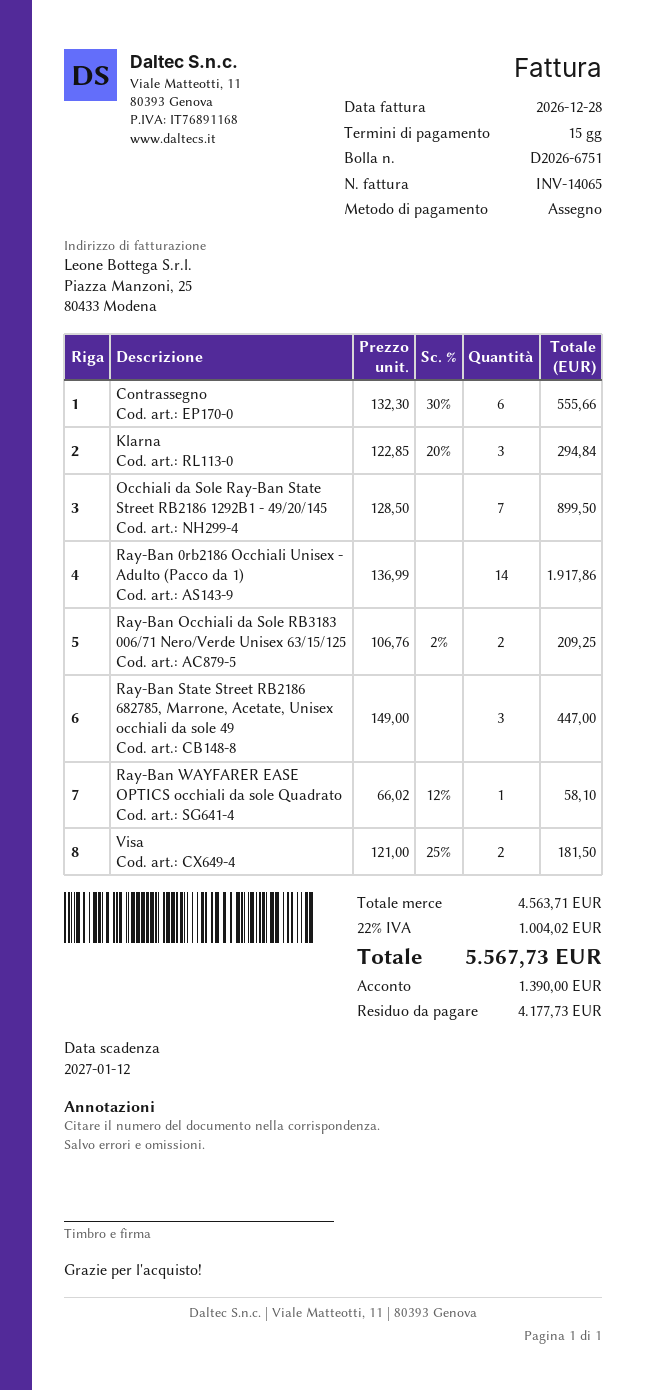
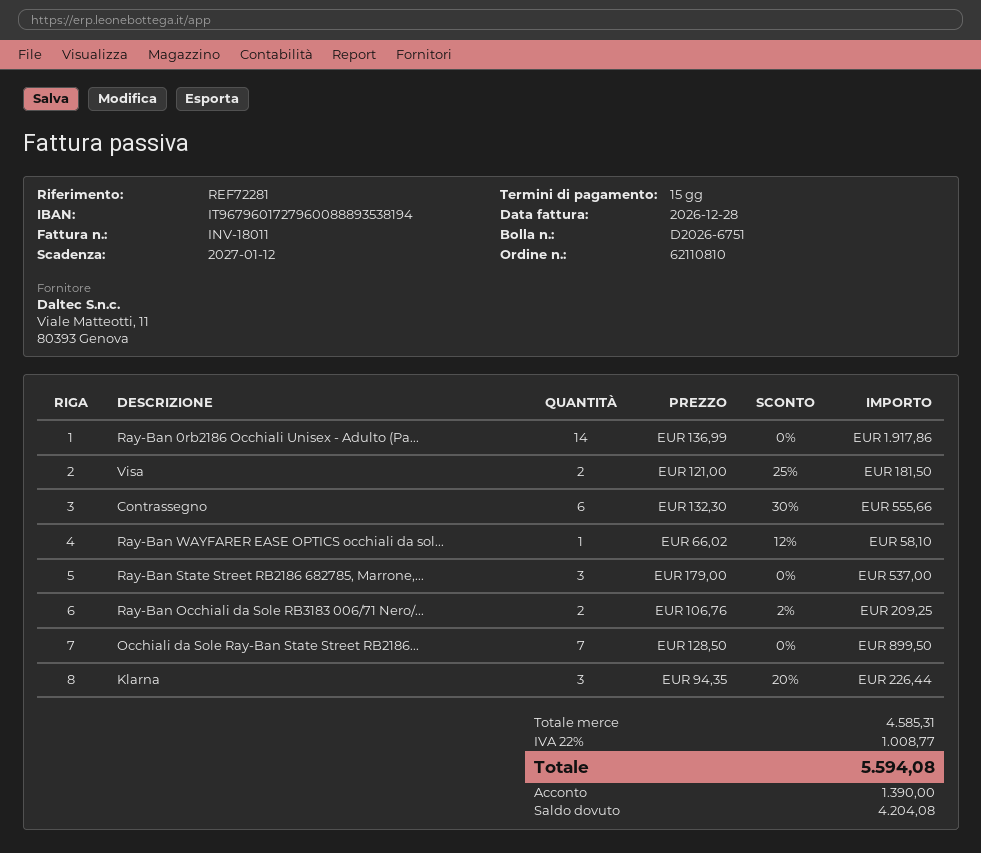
invoice number: INV-14065 -> INV-18011
Klarna: 3 x 122.85 - 20% = 294.84 -> 3 x 94.35 - 20% = 226.44
Ray-Ban State Street RB2186 682785, Marrone, Acetate, Unisex occhiali da sole 49: 3 x 149.00 = 447.00 -> 3 x 179.00 = 537.00
subtotal: 4563.71 -> 4585.31
tax: 22% = 1004.02 -> 22% = 1008.77
total: 5567.73 -> 5594.08
balance: 4177.73 -> 4204.08

